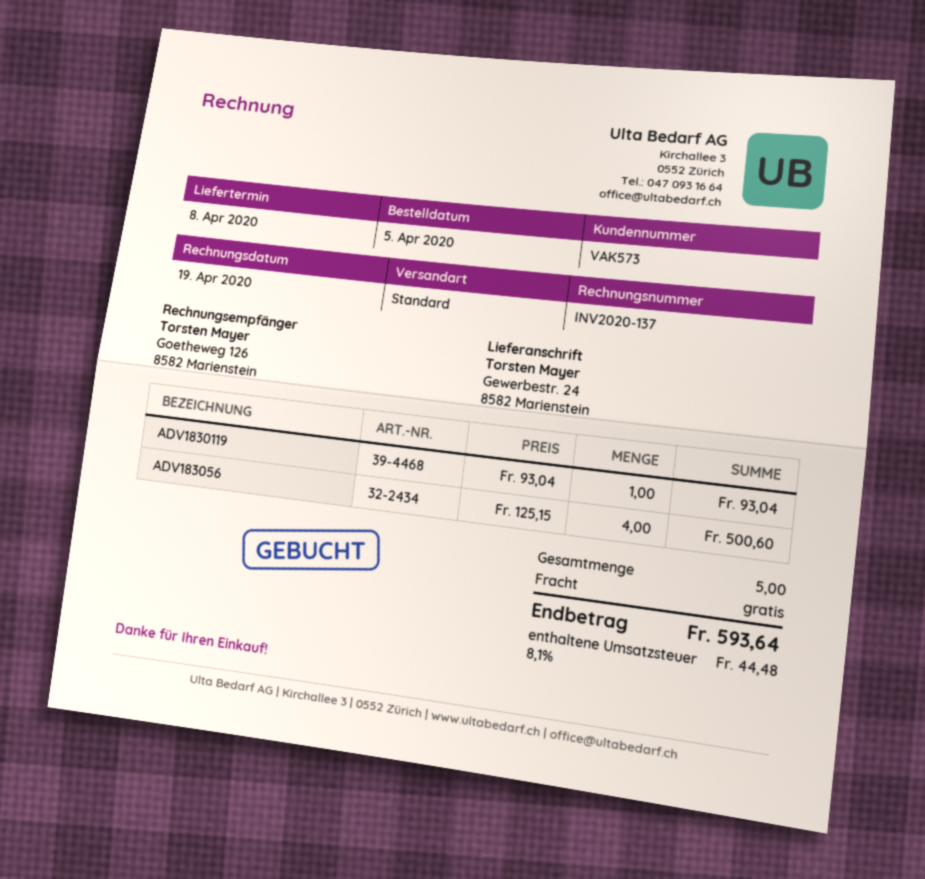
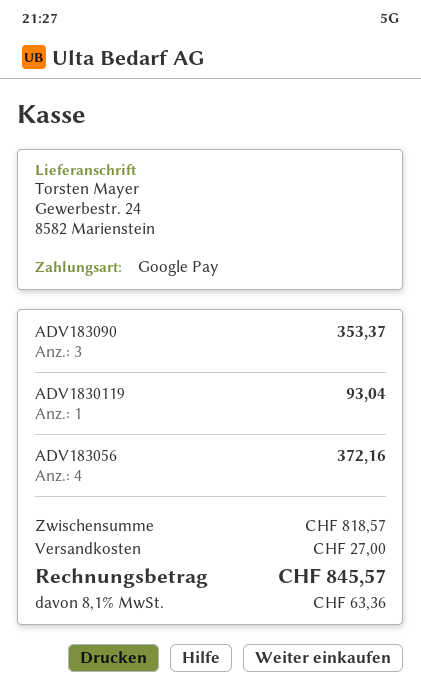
ADV183056: 4 for 500.60 -> 4 for 372.16
ADV183090: none -> 3 for 353.37
shipping: 0.00 -> 27.00
tax: 8.1% = 44.48 -> 8.1% = 63.36
total: 593.64 -> 845.57

